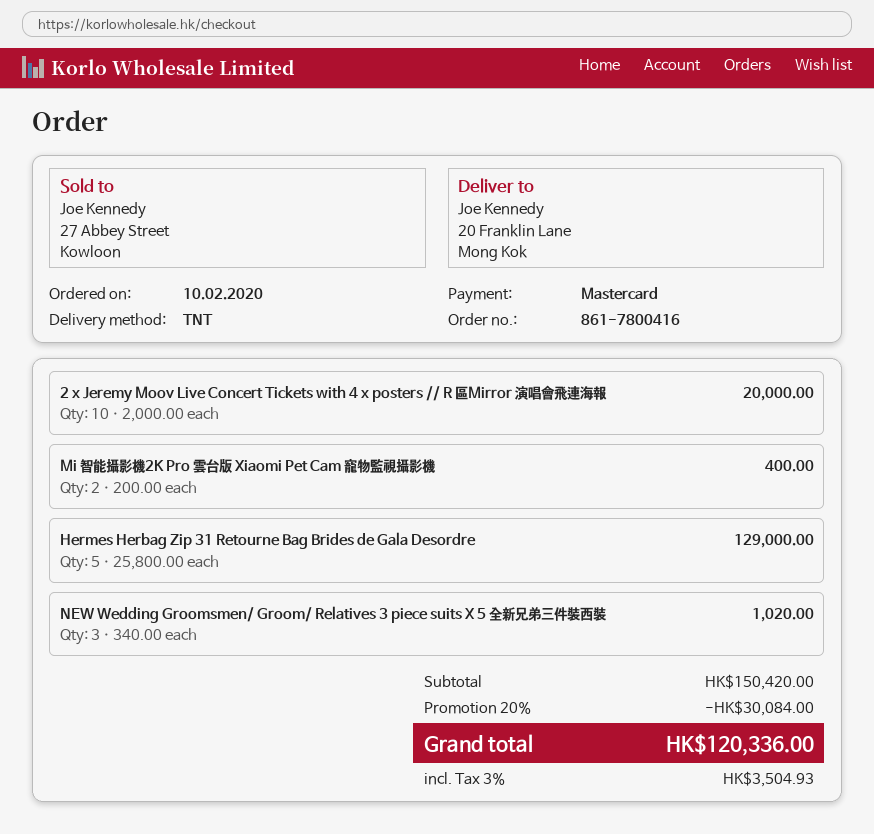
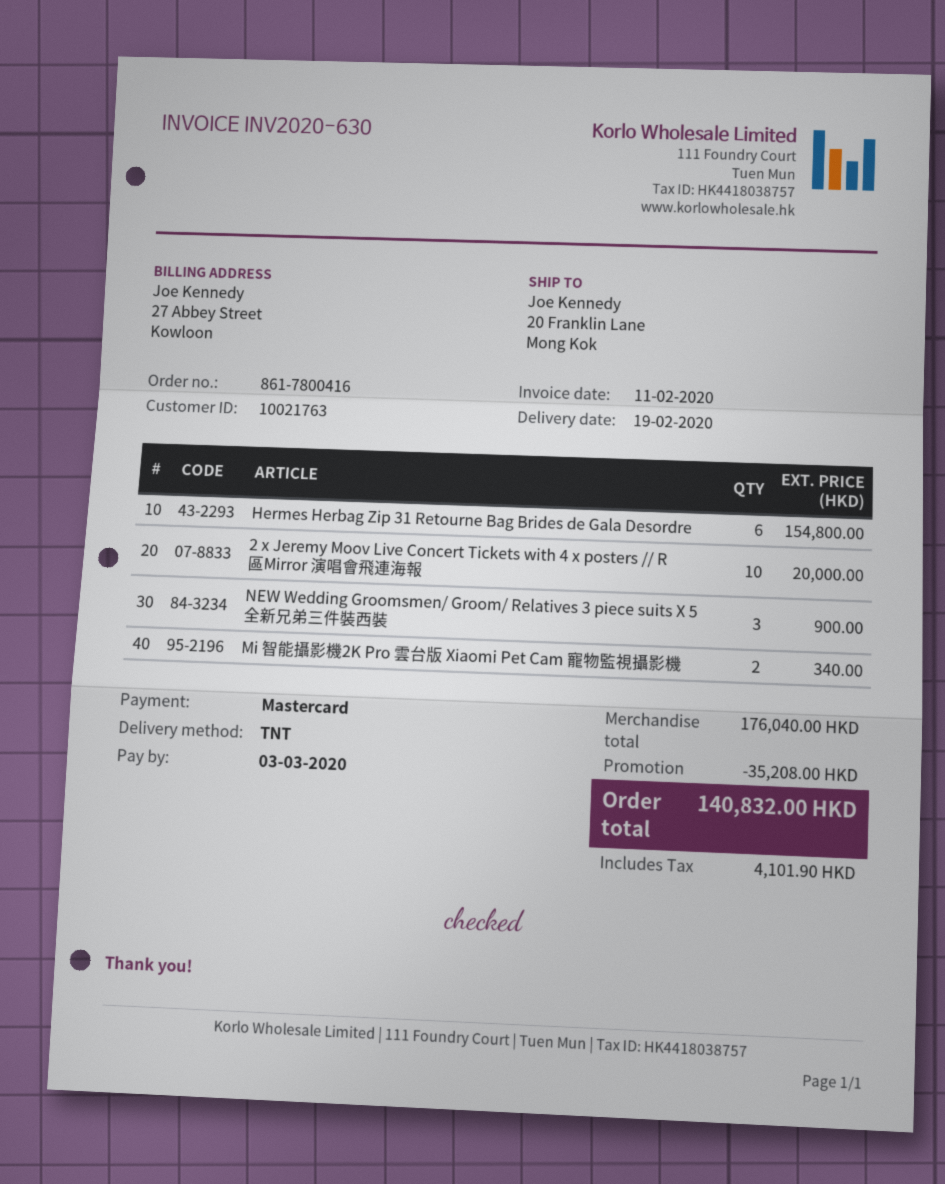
Mi 智能攝影機2K Pro 雲台版 Xiaomi Pet Cam 寵物監視攝影機: 2 for 400.00 -> 2 for 340.00
Hermes Herbag Zip 31 Retourne Bag Brides de Gala Desordre: 5 for 129000.00 -> 6 for 154800.00
NEW Wedding Groomsmen/ Groom/ Relatives 3 piece suits X 5 全新兄弟三件裝西裝: 3 for 1020.00 -> 3 for 900.00
subtotal: 150420.00 -> 176040.00
discount: 30084.00 -> 35208.00
tax: 3504.93 -> 4101.90
total: 120336.00 -> 140832.00

